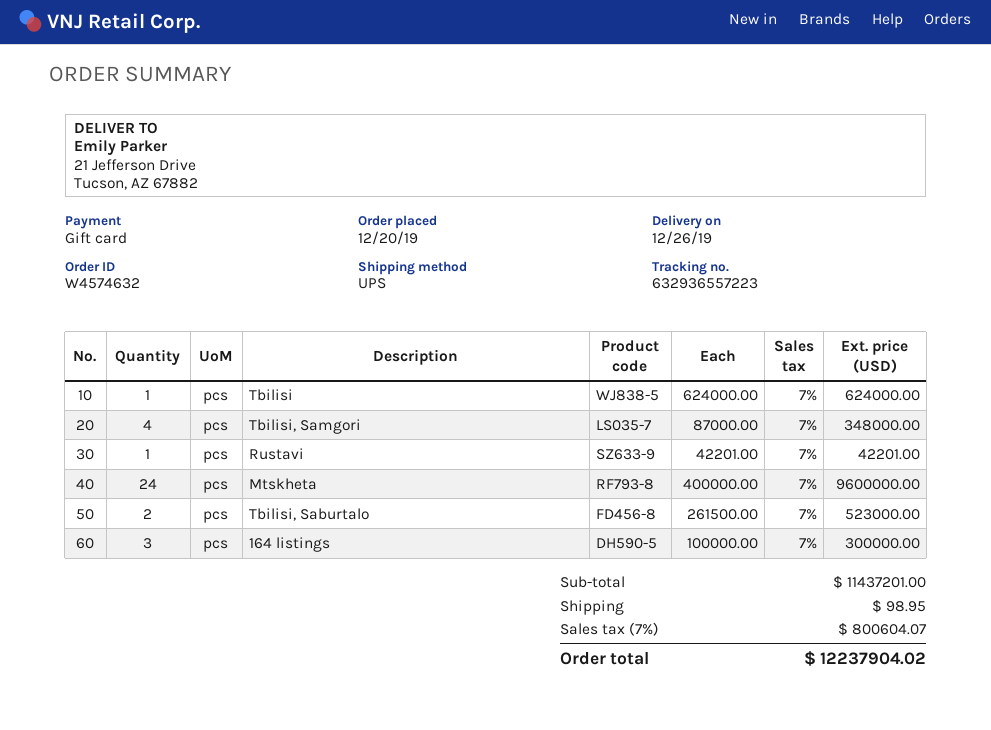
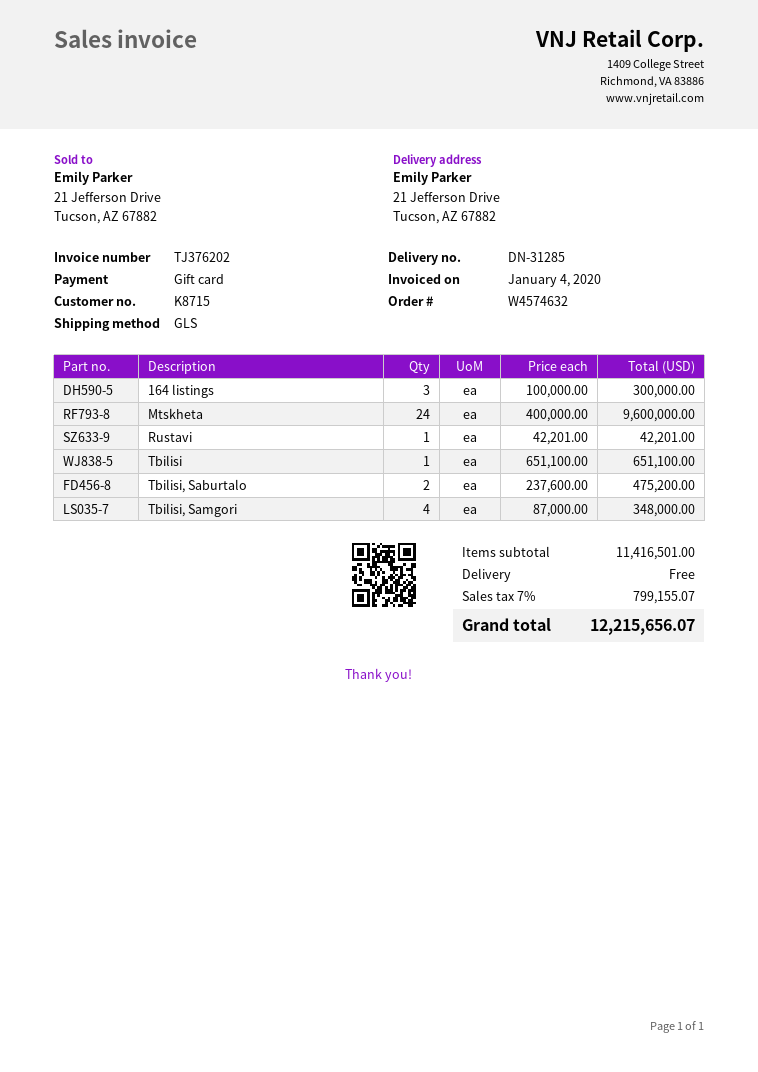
shipping method: UPS -> GLS
Tbilisi: 1 x 624000.00 = 624000.00 -> 1 x 651100.00 = 651100.00
Tbilisi, Saburtalo: 2 x 261500.00 = 523000.00 -> 2 x 237600.00 = 475200.00
subtotal: 11437201.00 -> 11416501.00
shipping: 98.95 -> 0.00
tax: 7% = 800604.07 -> 7% = 799155.07
total: 12237904.02 -> 12215656.07

